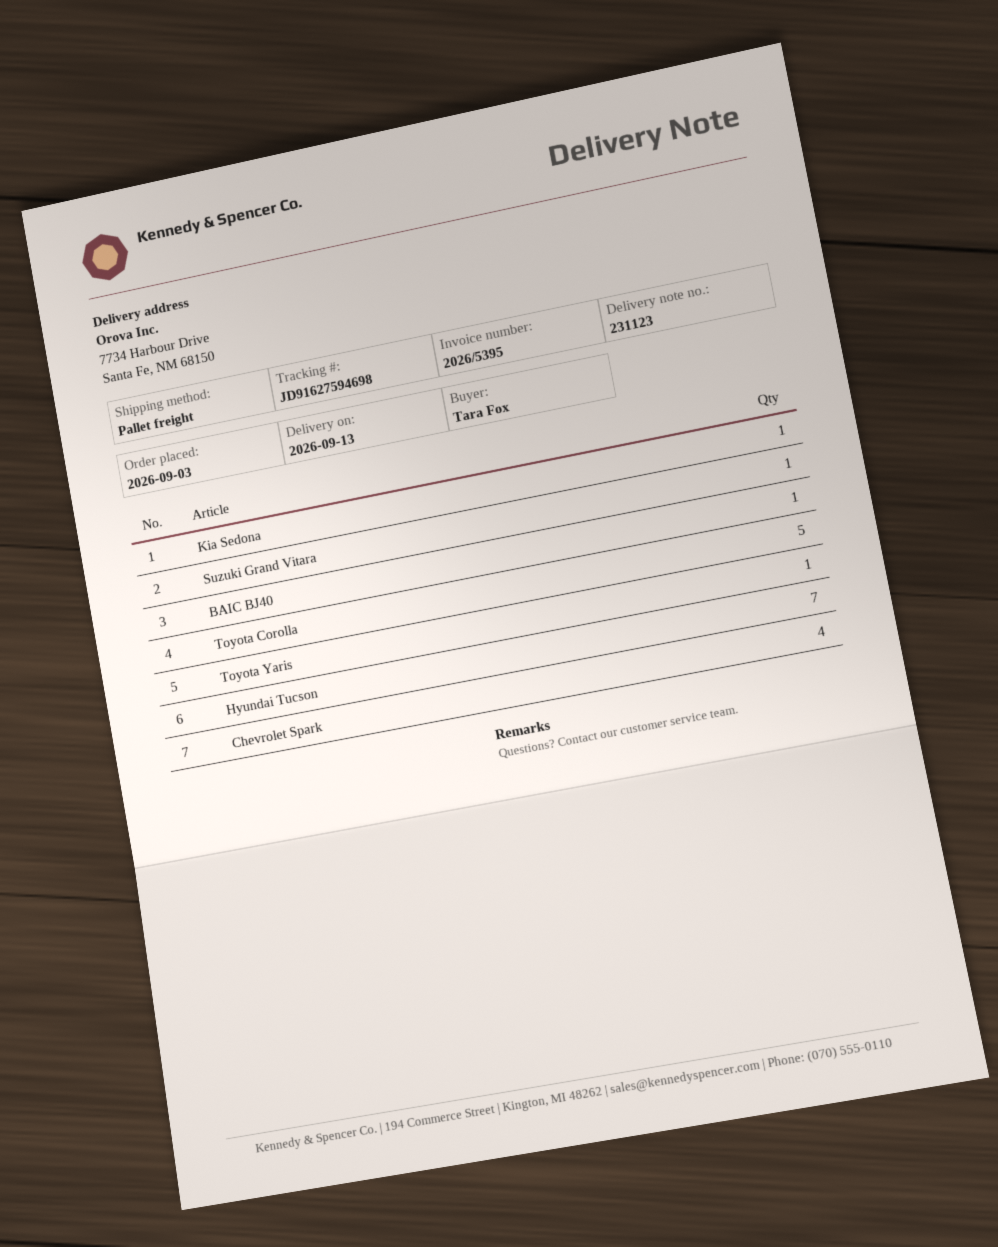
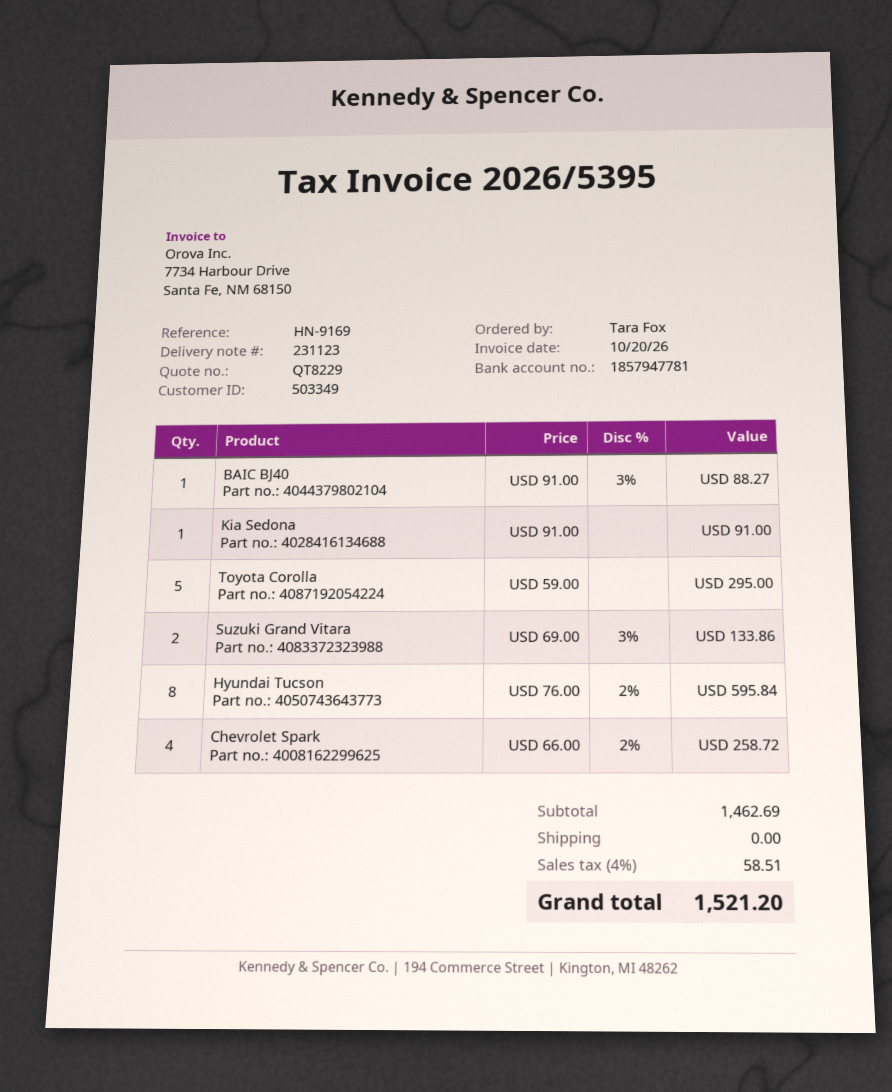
Suzuki Grand Vitara: 1 -> 2
Toyota Yaris: 1 -> none
Hyundai Tucson: 7 -> 8

